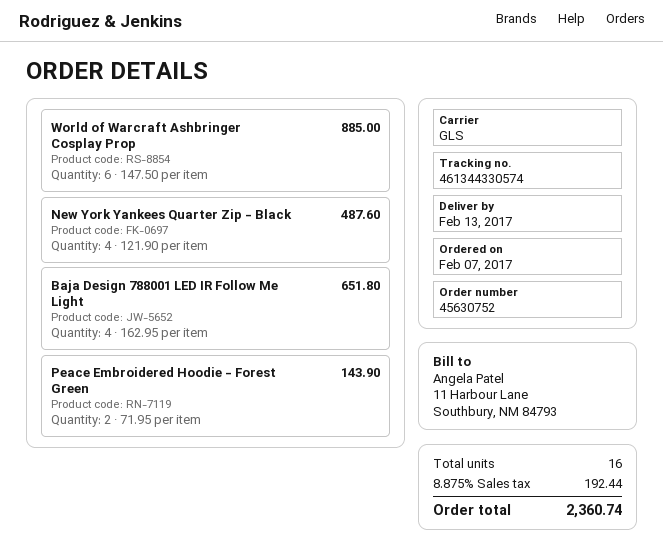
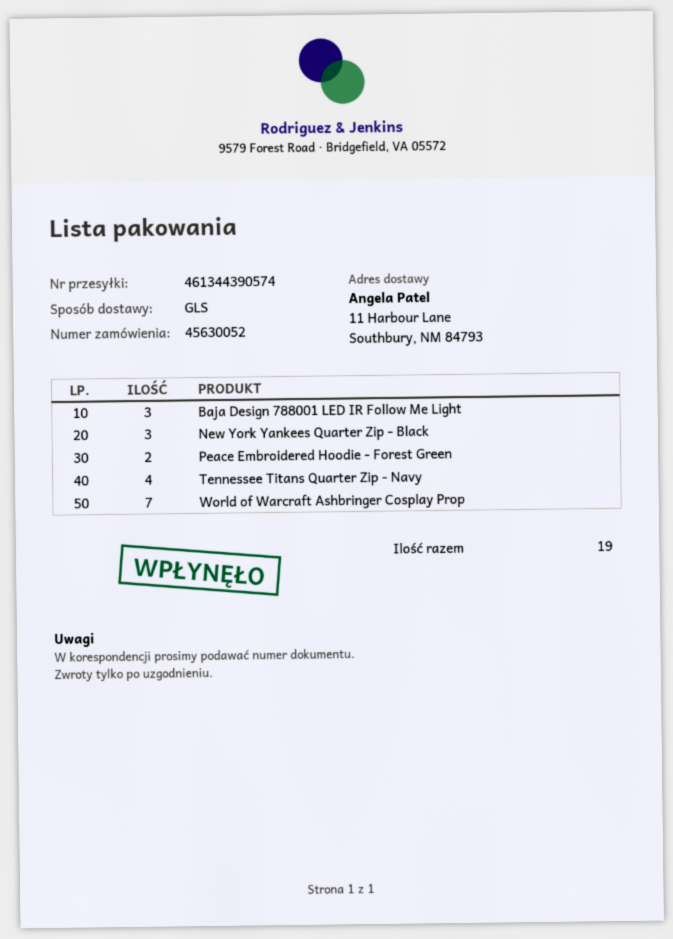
order number: 45630752 -> 45630052
tracking number: 461344330574 -> 461344390574
World of Warcraft Ashbringer Cosplay Prop: 6 -> 7
New York Yankees Quarter Zip - Black: 4 -> 3
Baja Design 788001 LED IR Follow Me Light: 4 -> 3
Tennessee Titans Quarter Zip - Navy: none -> 4
total quantity: 16 -> 19

